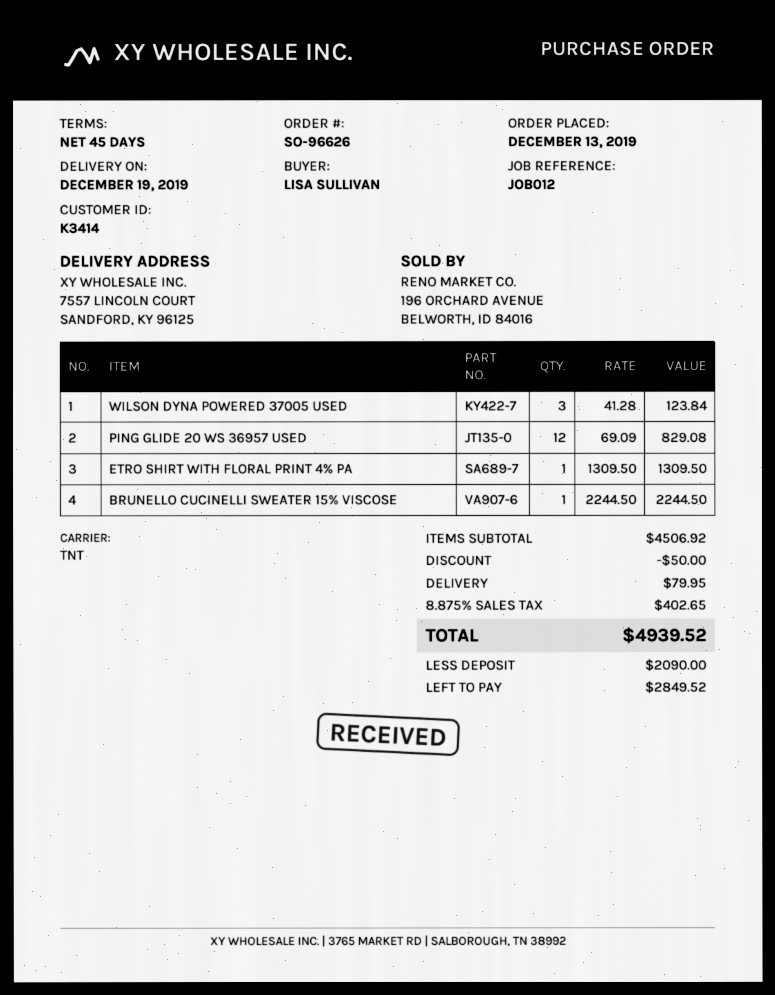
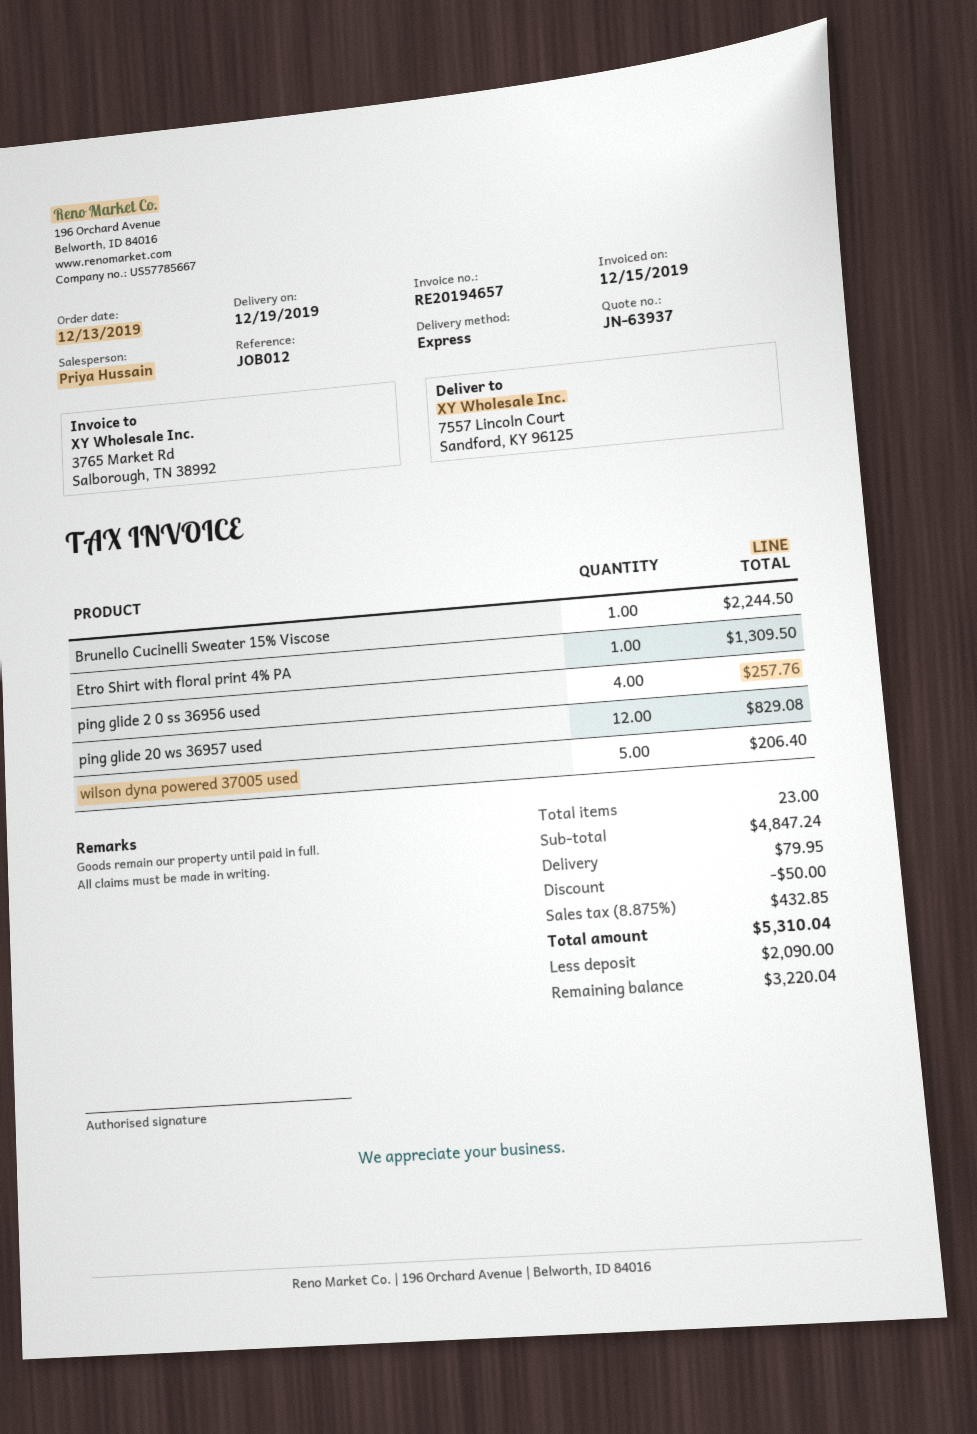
shipping method: TNT -> express
WILSON DYNA POWERED 37005 USED: 3 for 123.84 -> 5 for 206.40
ping glide 2 0 ss 36956 used: none -> 4 for 257.76
subtotal: 4506.92 -> 4847.24
tax: 8.875% = 402.65 -> 8.875% = 432.85
total: 4939.52 -> 5310.04
balance: 2849.52 -> 3220.04

